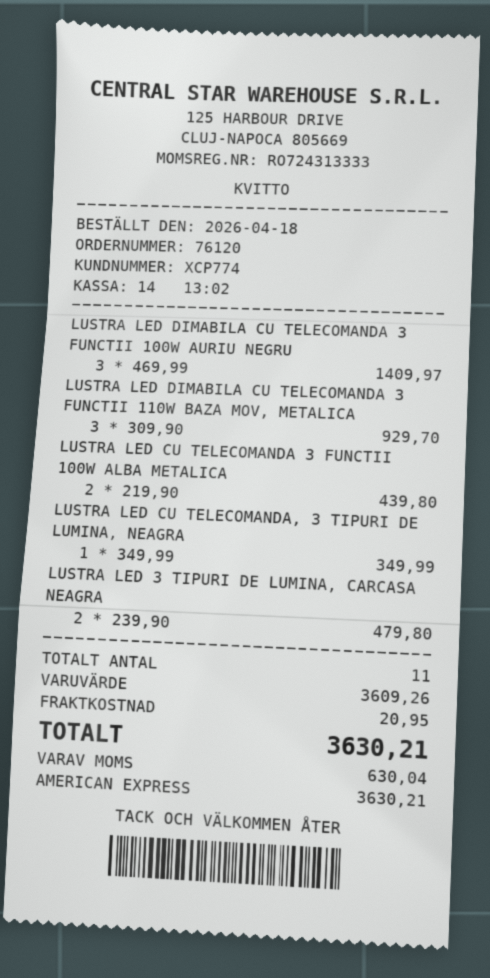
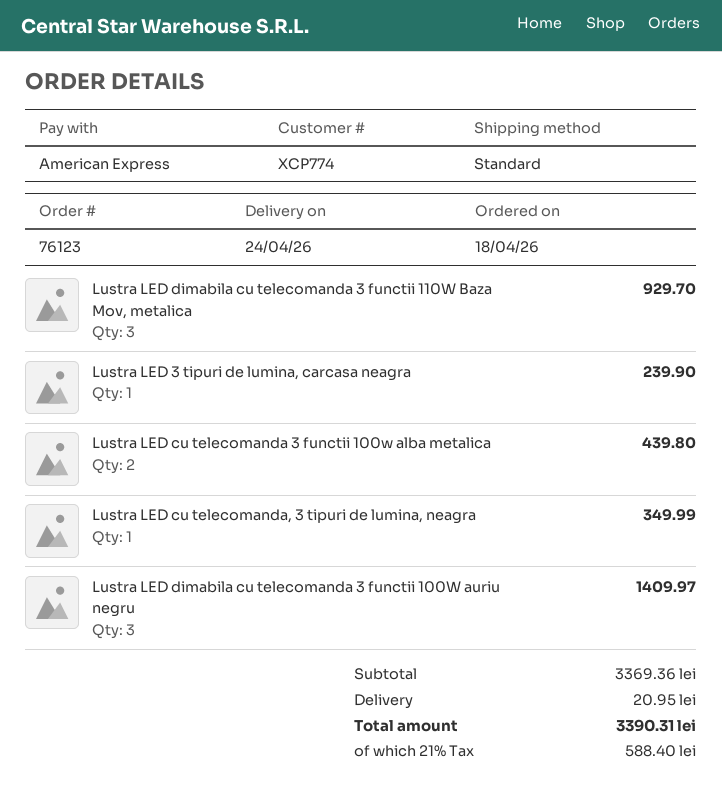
order number: 76120 -> 76123
LUSTRA LED 3 TIPURI DE LUMINA, CARCASA NEAGRA: 2 for 479.80 -> 1 for 239.90
subtotal: 3609.26 -> 3369.36
tax: 630.04 -> 588.40
total: 3630.21 -> 3390.31

